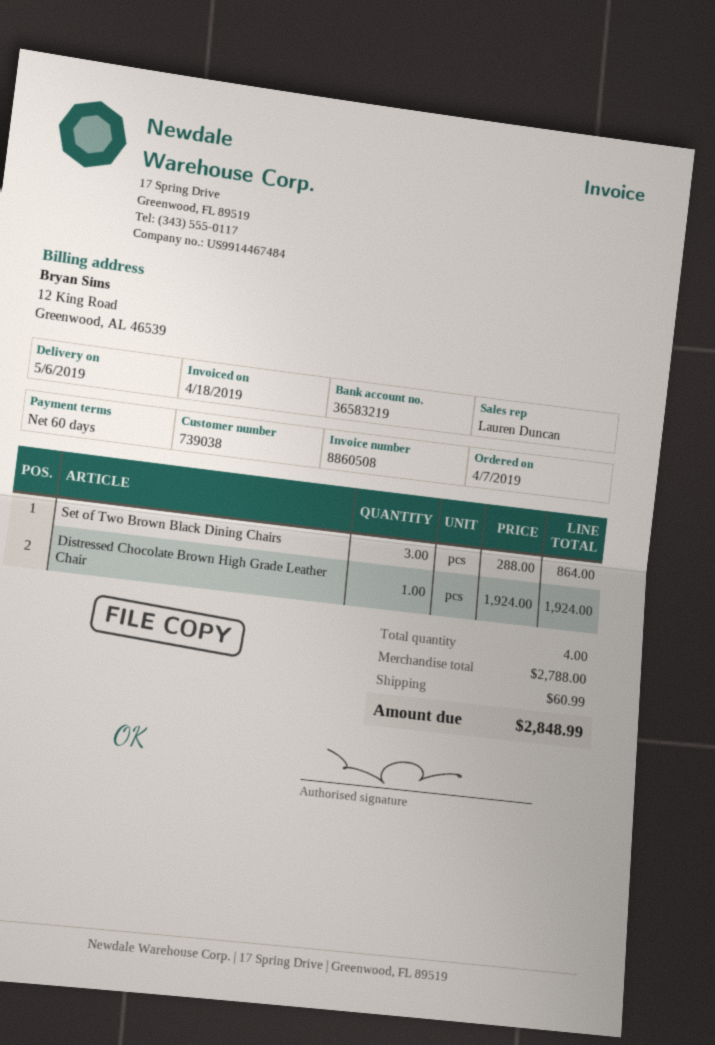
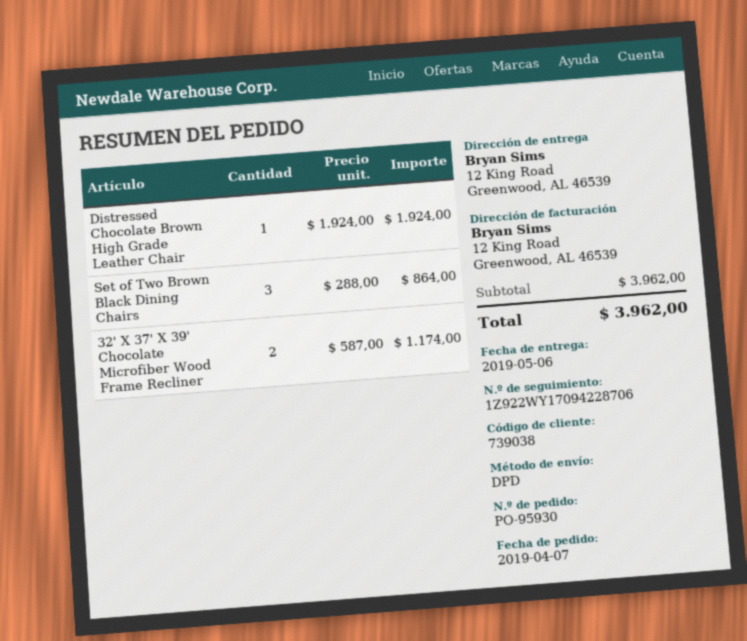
32' X 37' X 39' Chocolate Microfiber Wood Frame Recliner: none -> 2 x 587.00 = 1174.00
subtotal: 2788.00 -> 3962.00
shipping: 60.99 -> none
total: 2848.99 -> 3962.00

